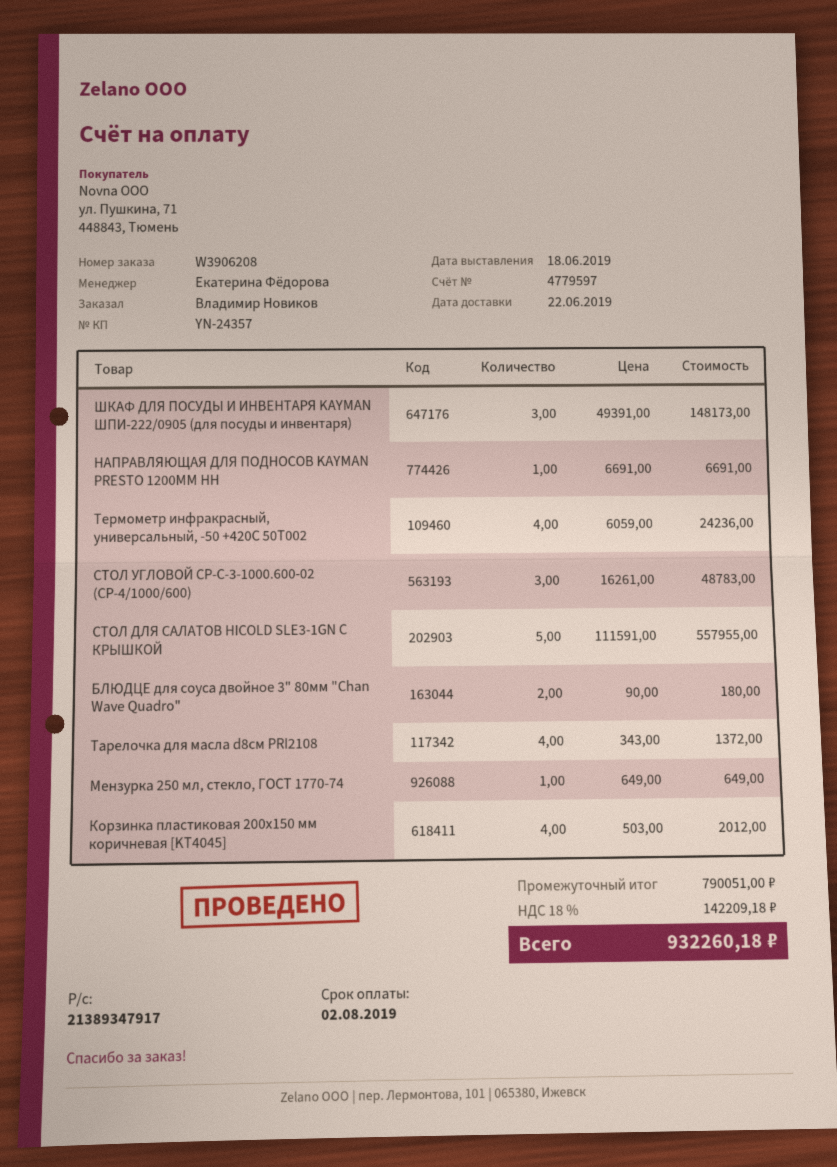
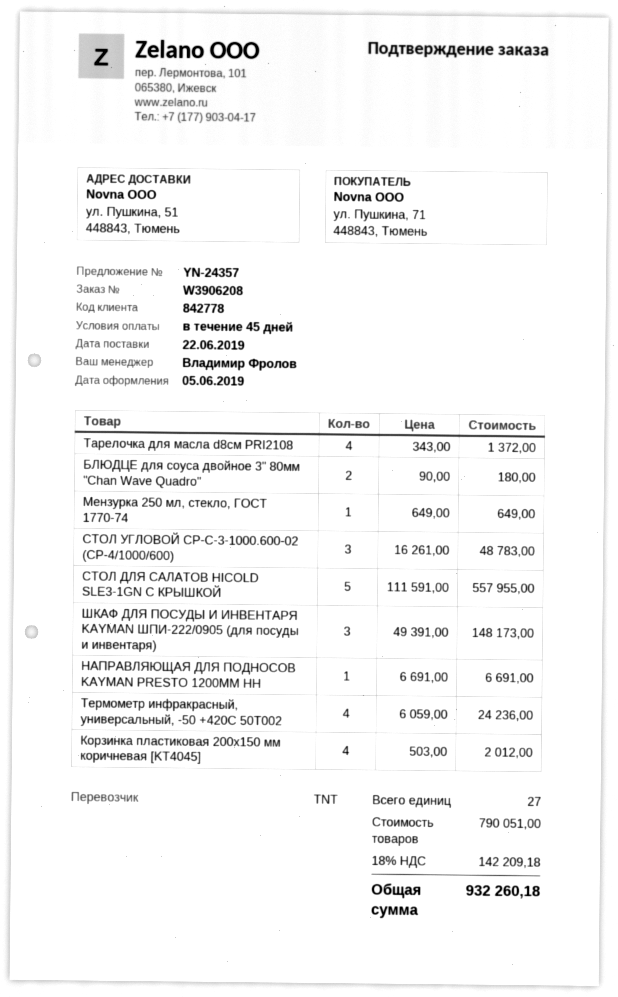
sales rep: Екатерина Фёдорова -> Владимир Фролов

